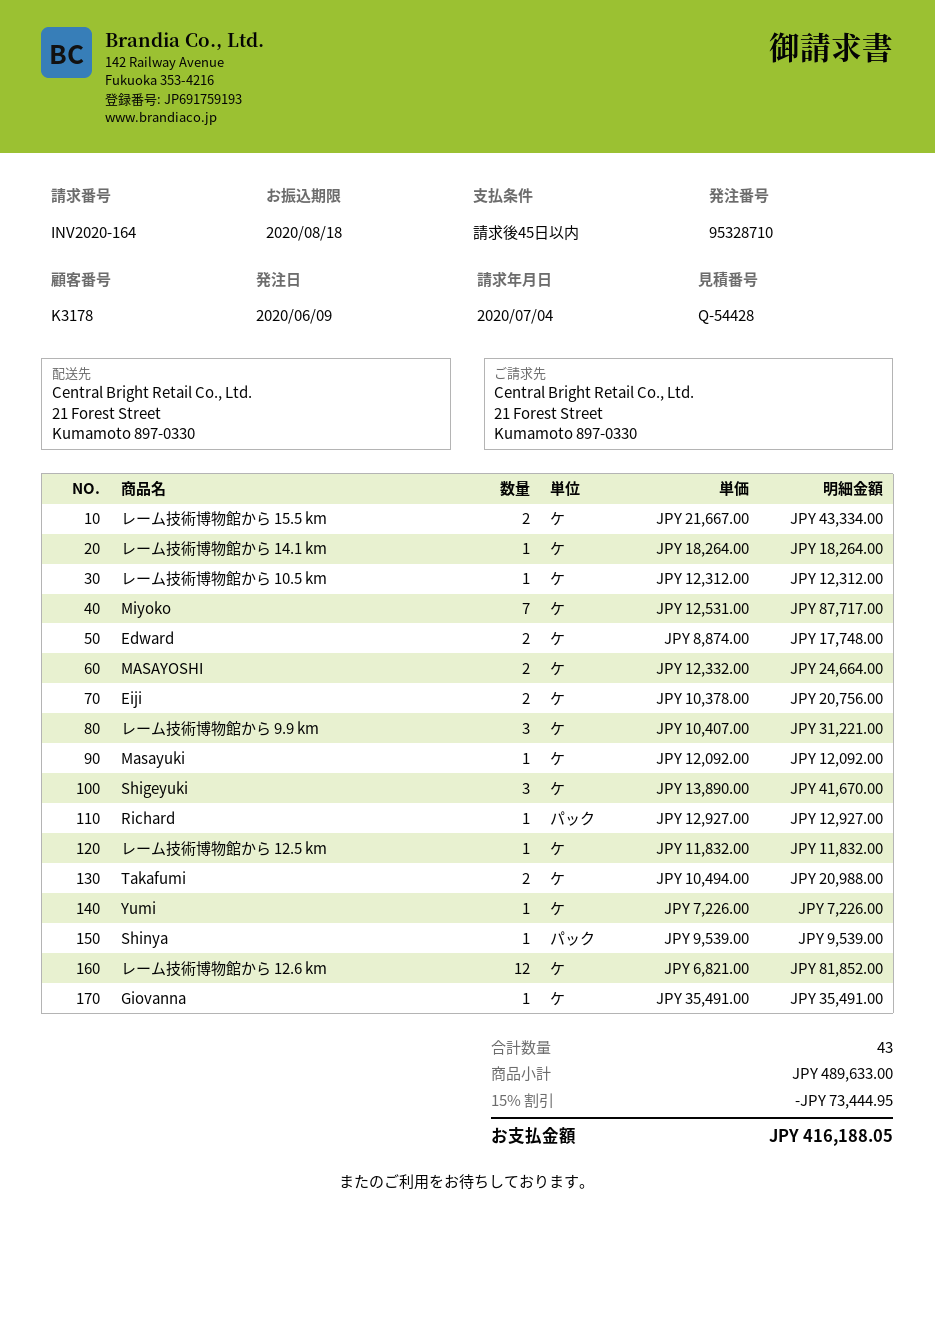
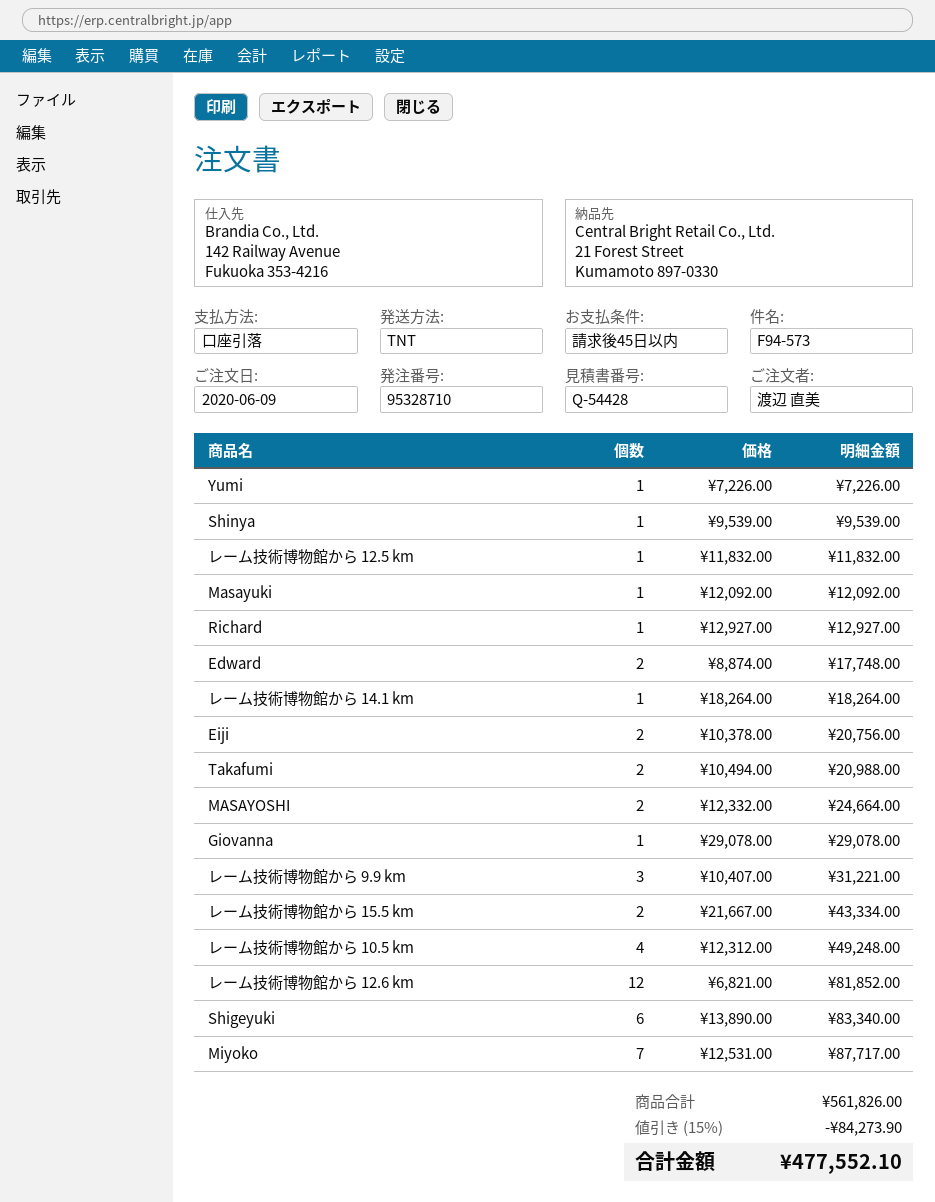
レーム技術博物館から 10.5 km: 1 x 12312.00 = 12312.00 -> 4 x 12312.00 = 49248.00
Shigeyuki: 3 x 13890.00 = 41670.00 -> 6 x 13890.00 = 83340.00
Giovanna: 1 x 35491.00 = 35491.00 -> 1 x 29078.00 = 29078.00
subtotal: 489633.00 -> 561826.00
discount: 15% = 73444.95 -> 15% = 84273.90
total: 416188.05 -> 477552.10

